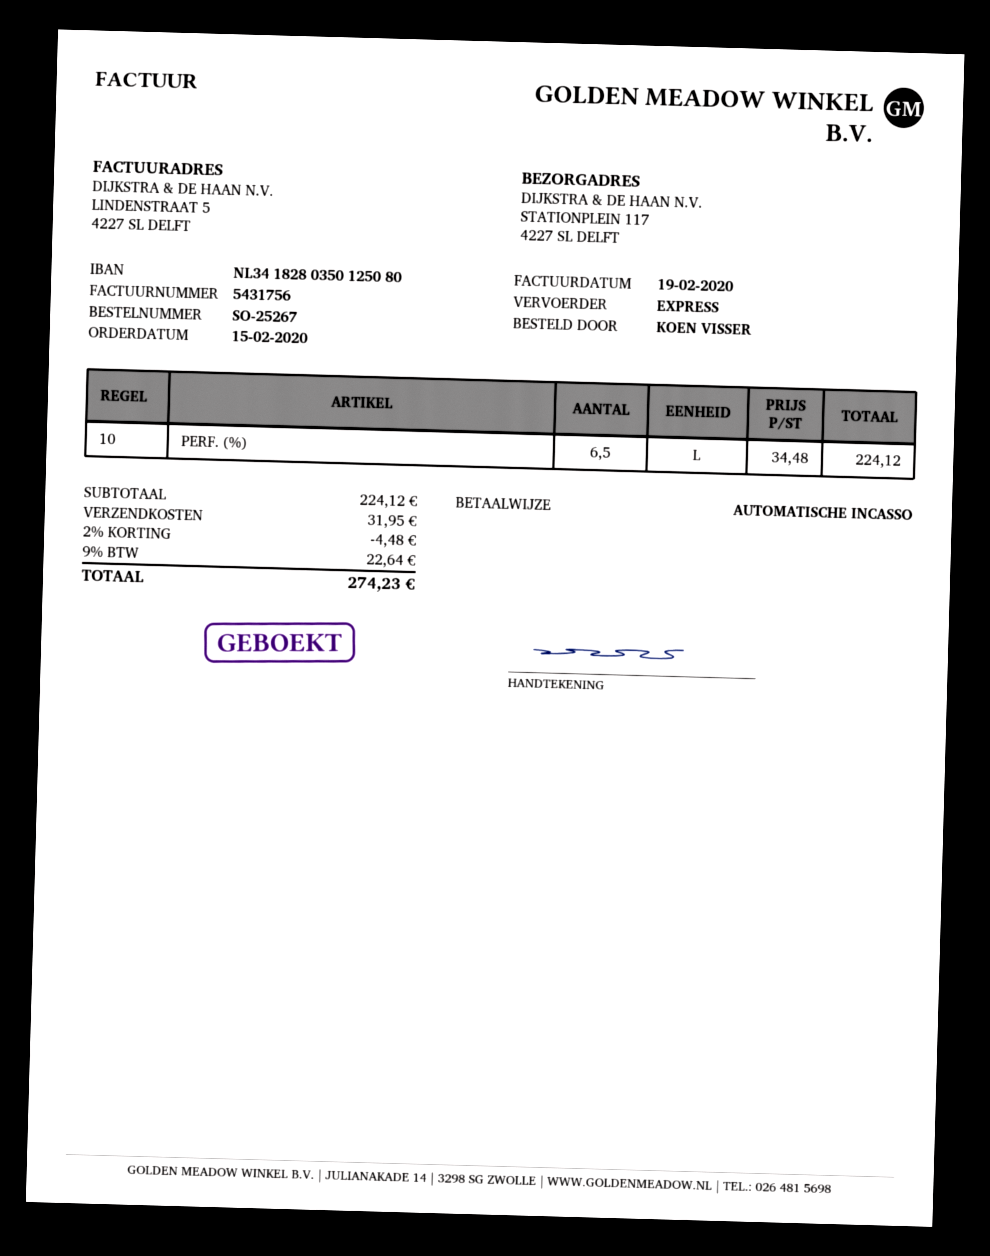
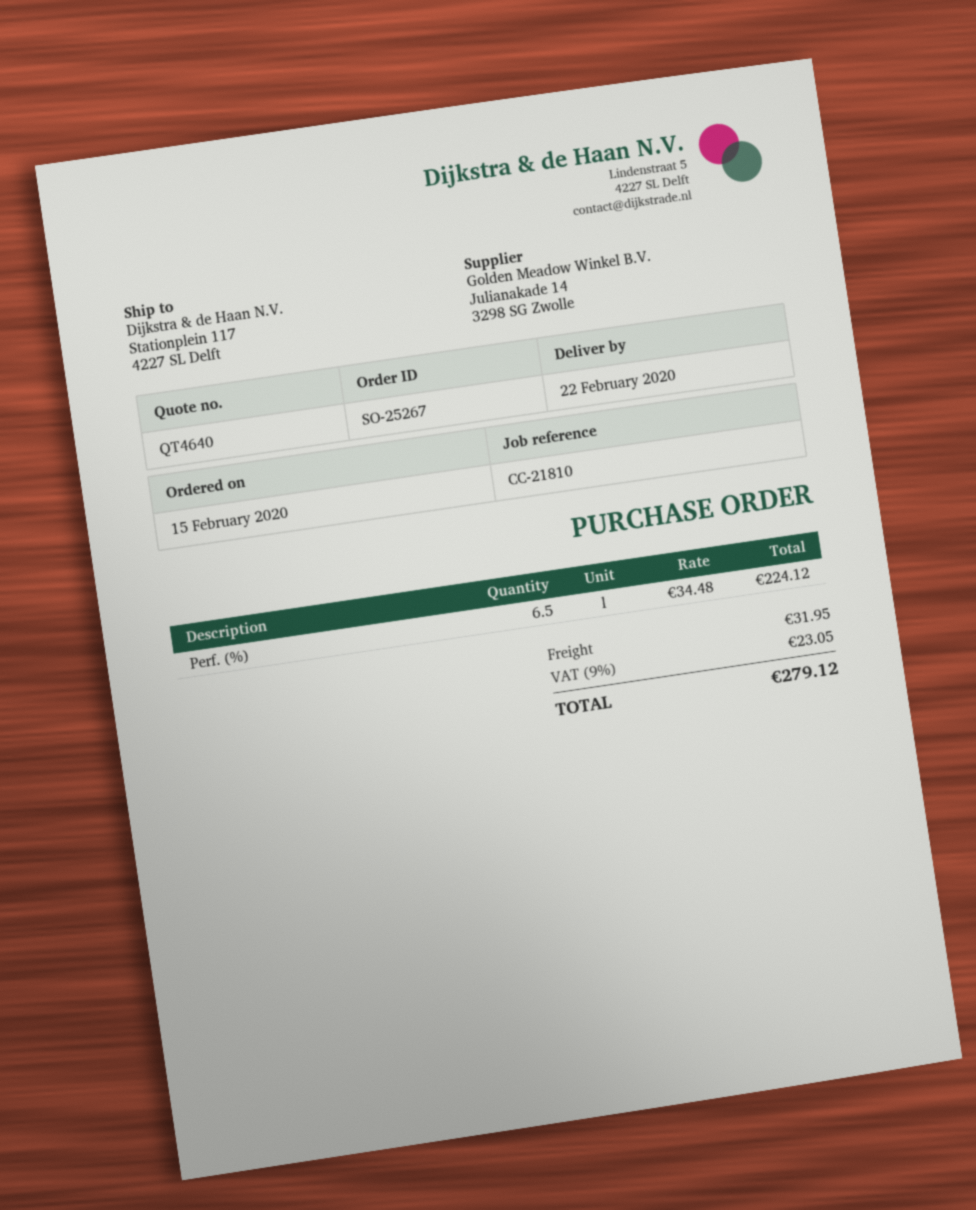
discount: 2% = 4.48 -> none
tax: 9% = 22.64 -> 9% = 23.05
total: 274.23 -> 279.12

